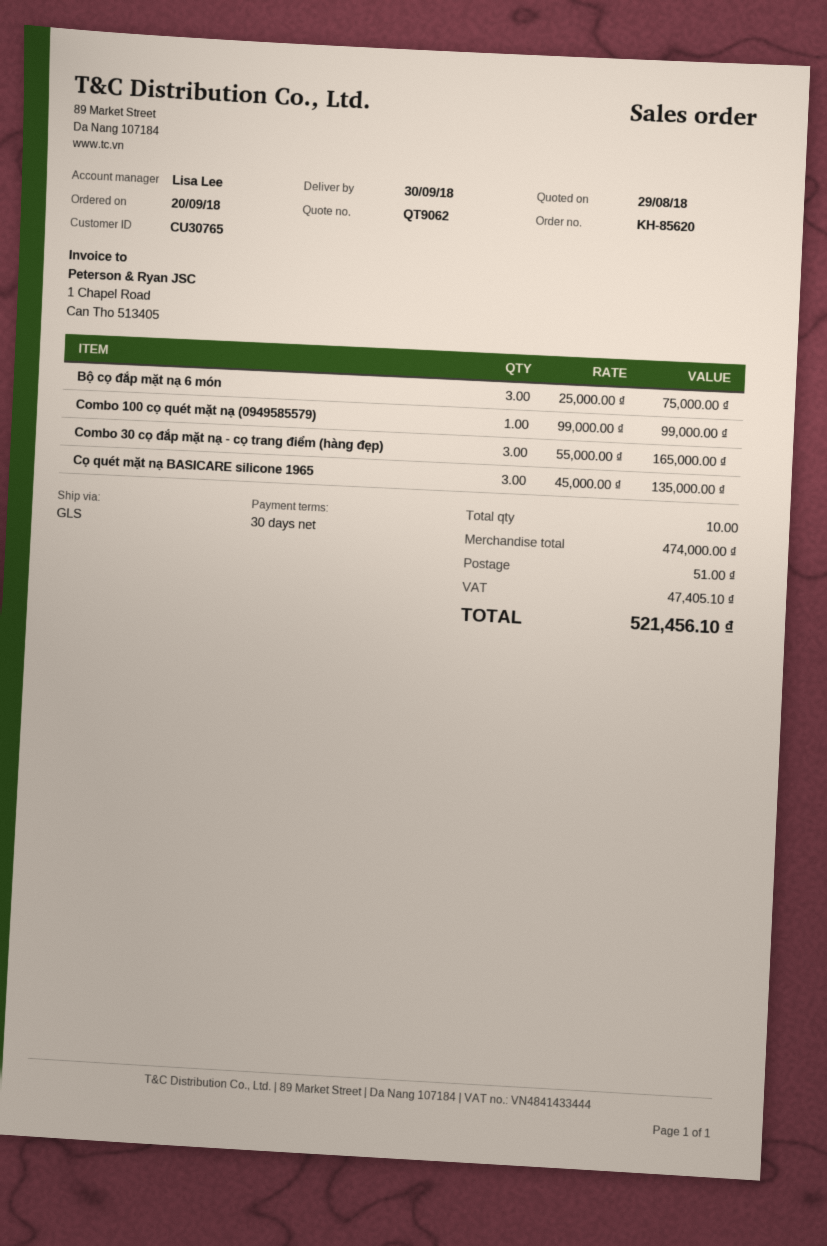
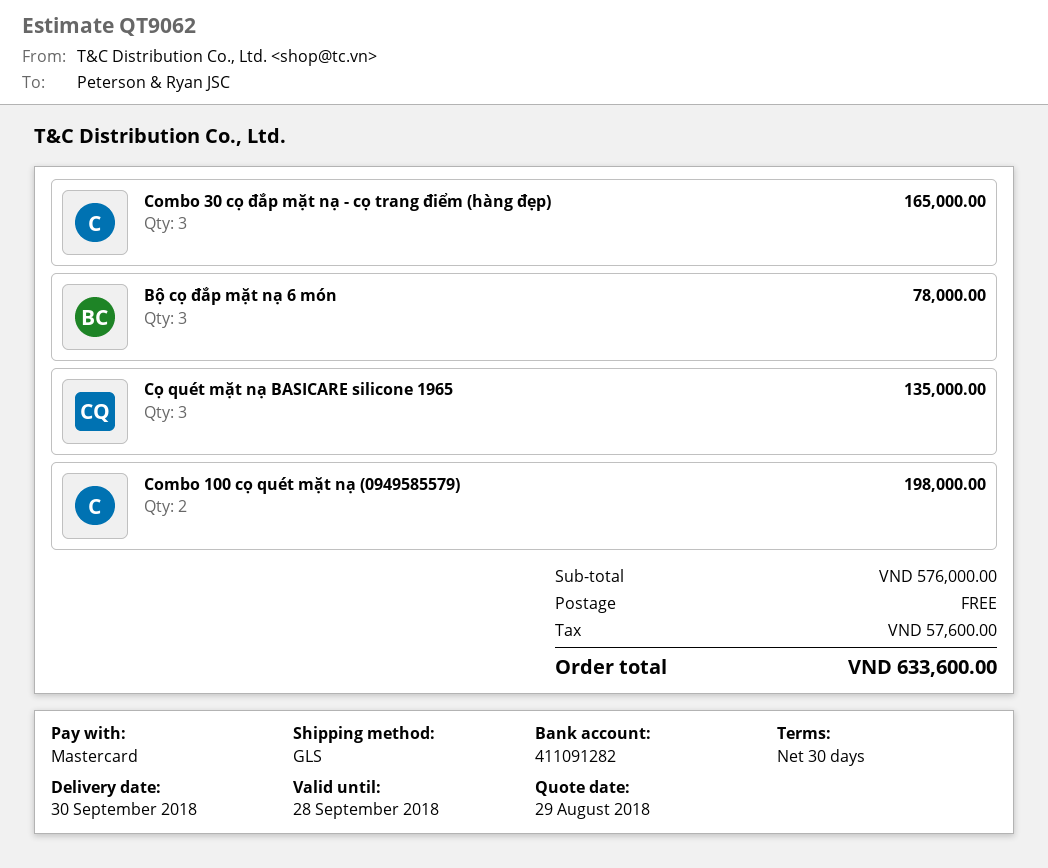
Bộ cọ đắp mặt nạ 6 món: 3 for 75000.00 -> 3 for 78000.00
Combo 100 cọ quét mặt nạ (0949585579): 1 for 99000.00 -> 2 for 198000.00
subtotal: 474000.00 -> 576000.00
shipping: 51.00 -> 0.00
tax: 47405.10 -> 57600.00
total: 521456.10 -> 633600.00

